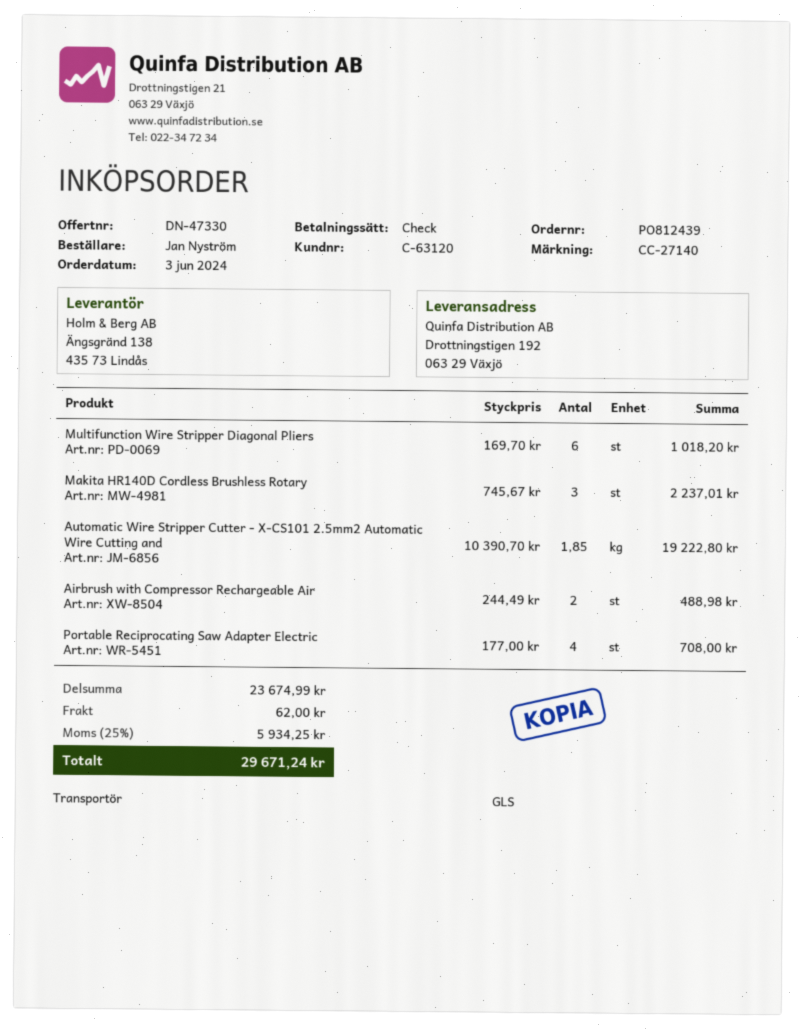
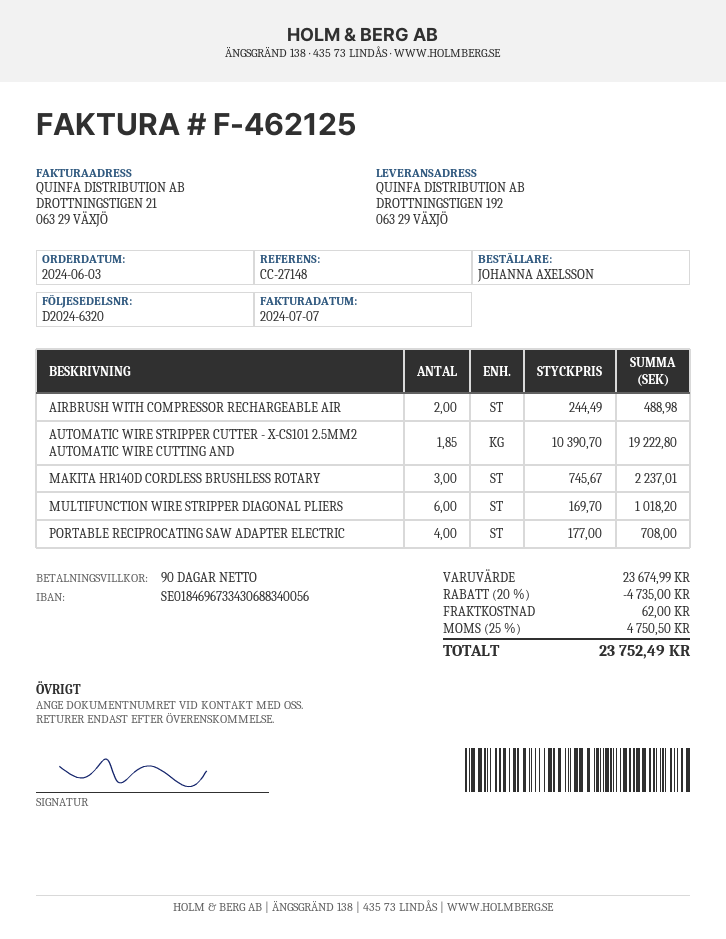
reference: CC-27140 -> CC-27148
ordered by: Jan Nyström -> JOHANNA AXELSSON
discount: none -> 20% = 4735.00
tax: 25% = 5934.25 -> 25% = 4750.50
total: 29671.24 -> 23752.49

